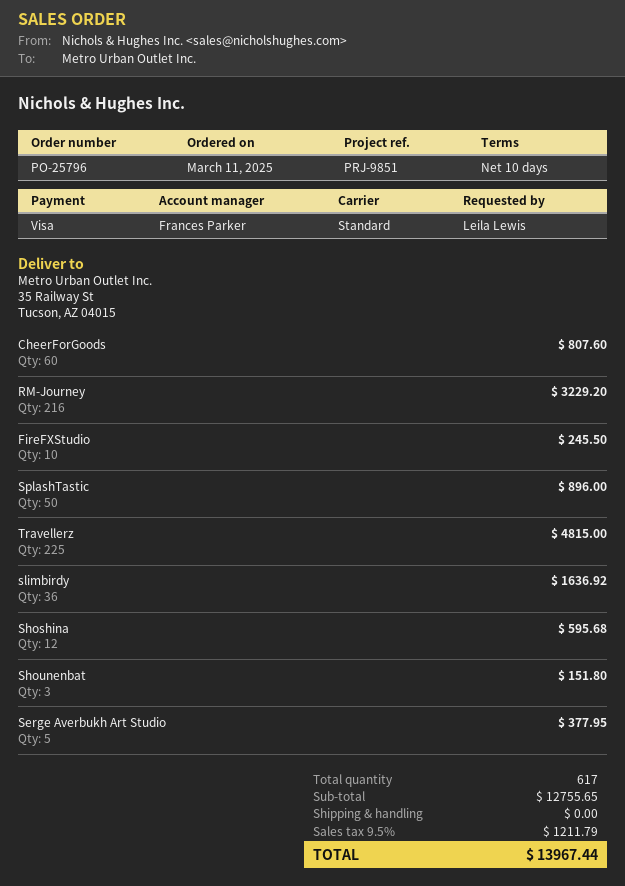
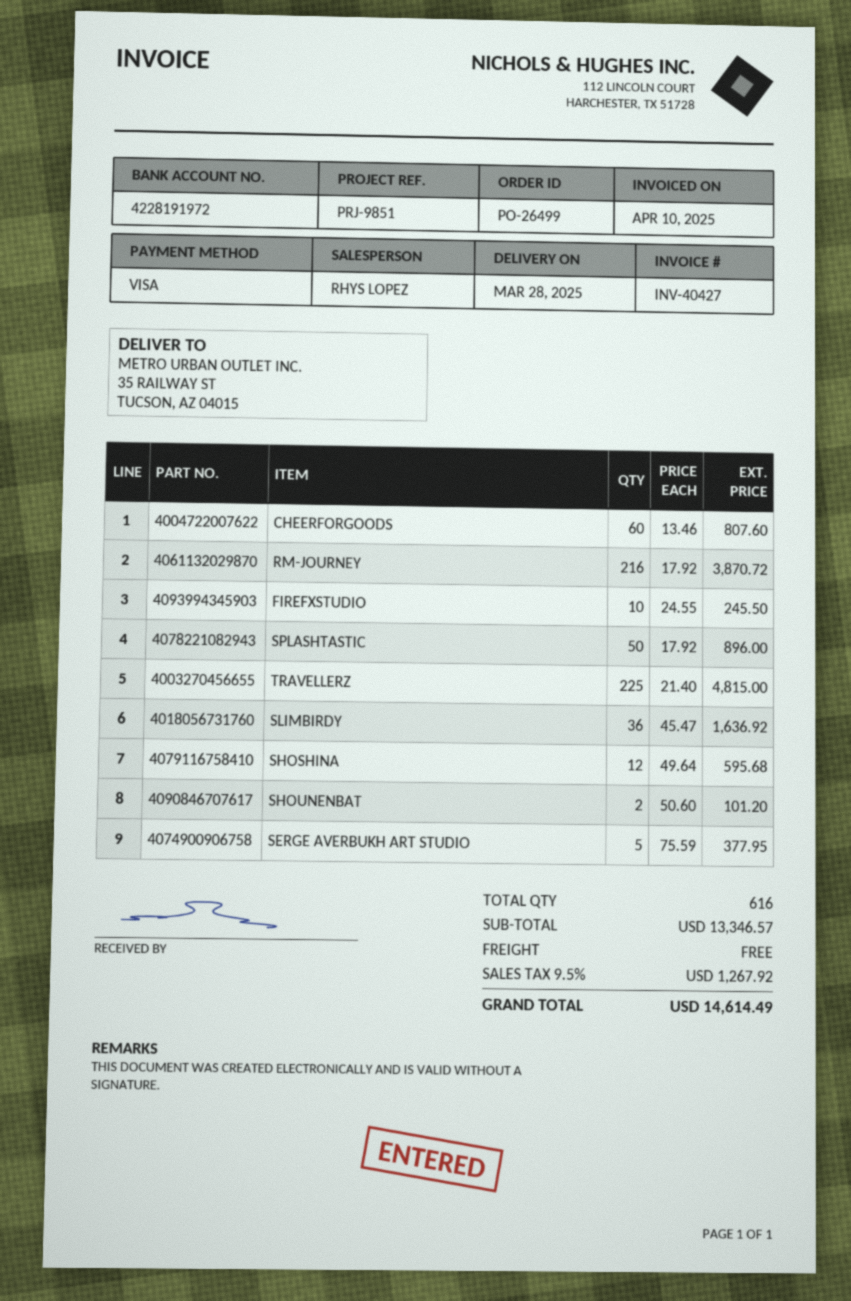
order number: PO-25796 -> PO-26499
sales rep: Frances Parker -> RHYS LOPEZ
RM-Journey: 216 for 3229.20 -> 216 for 3870.72
Shounenbat: 3 for 151.80 -> 2 for 101.20
total quantity: 617 -> 616
subtotal: 12755.65 -> 13346.57
tax: 9.5% = 1211.79 -> 9.5% = 1267.92
total: 13967.44 -> 14614.49

